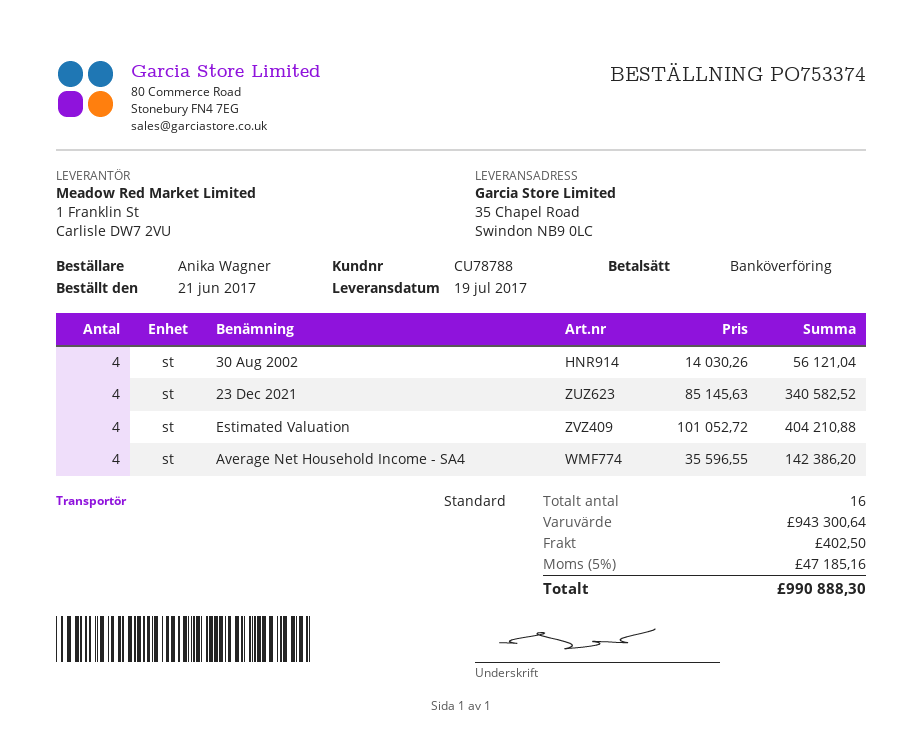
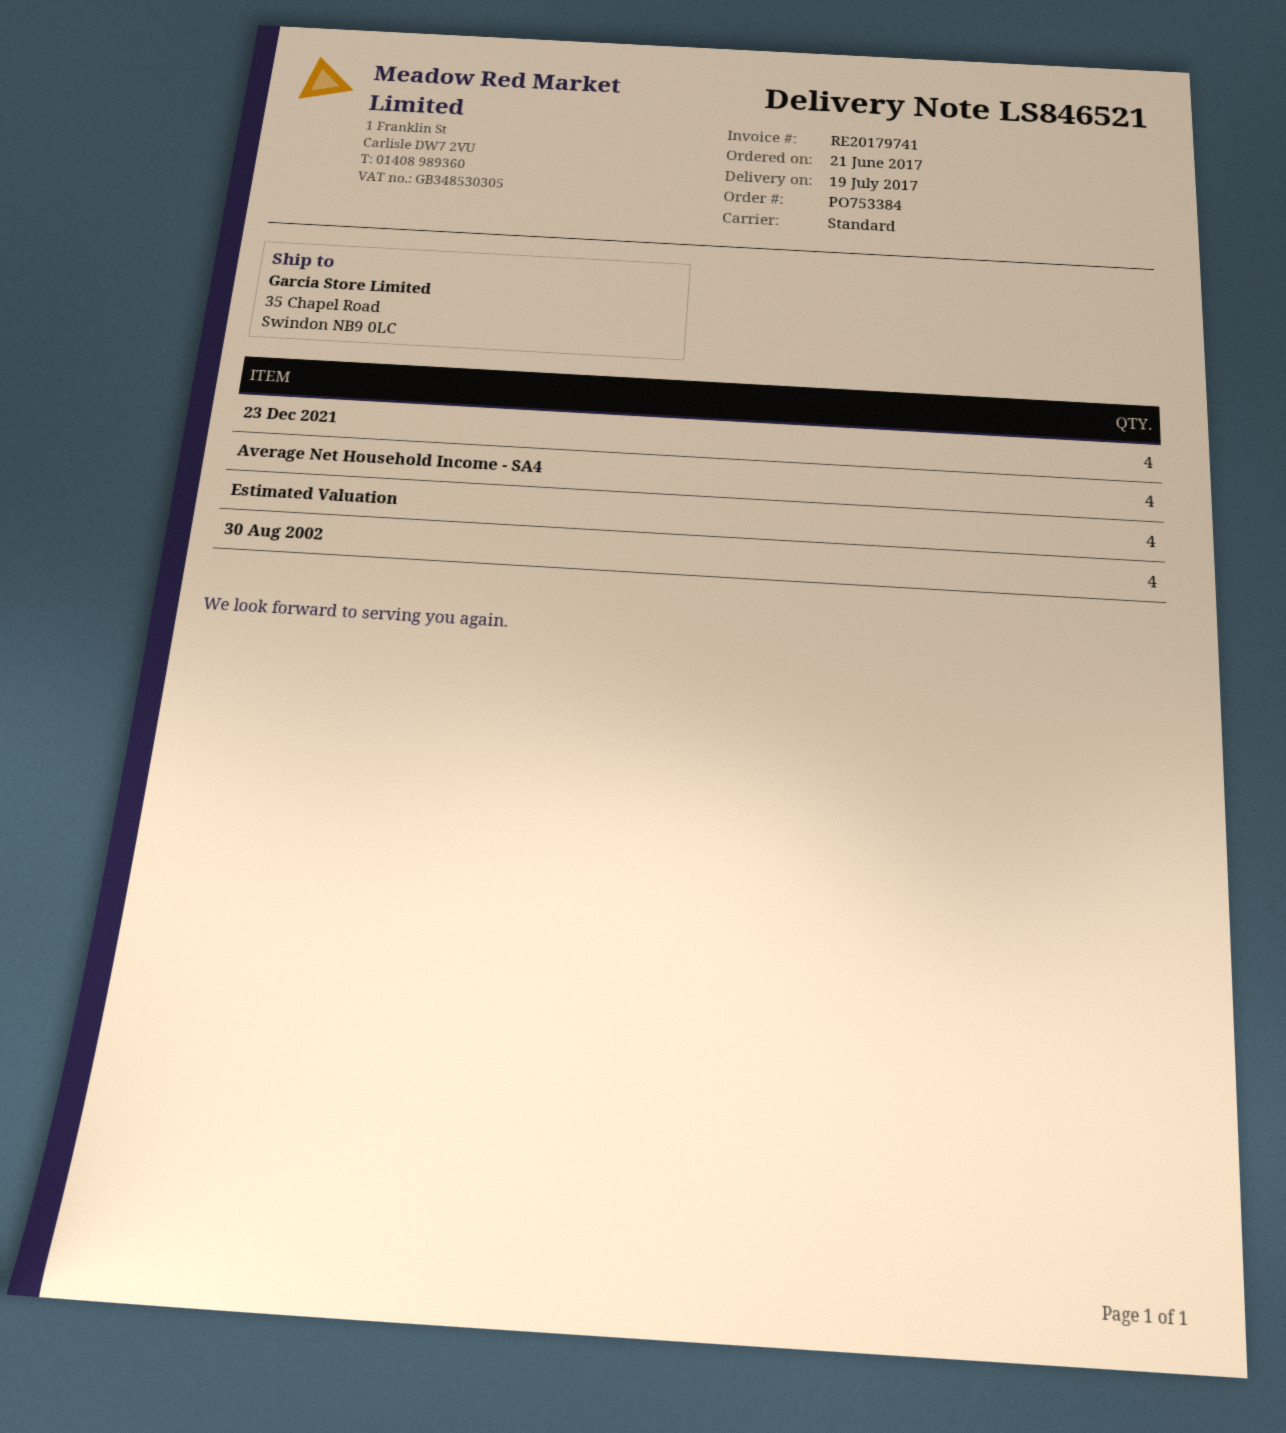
order number: PO753374 -> PO753384

